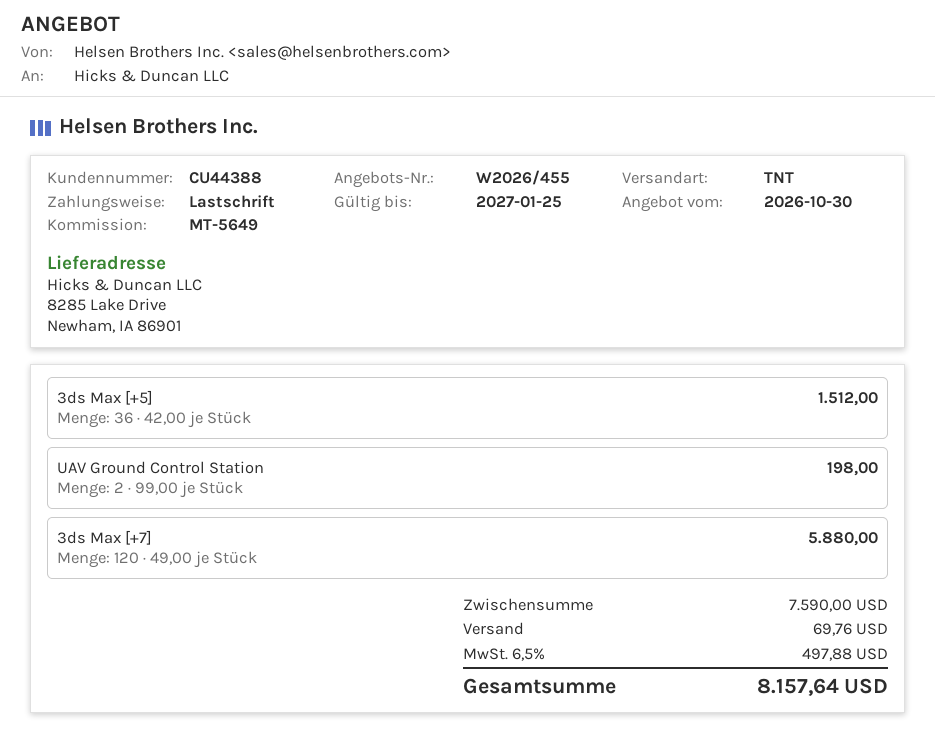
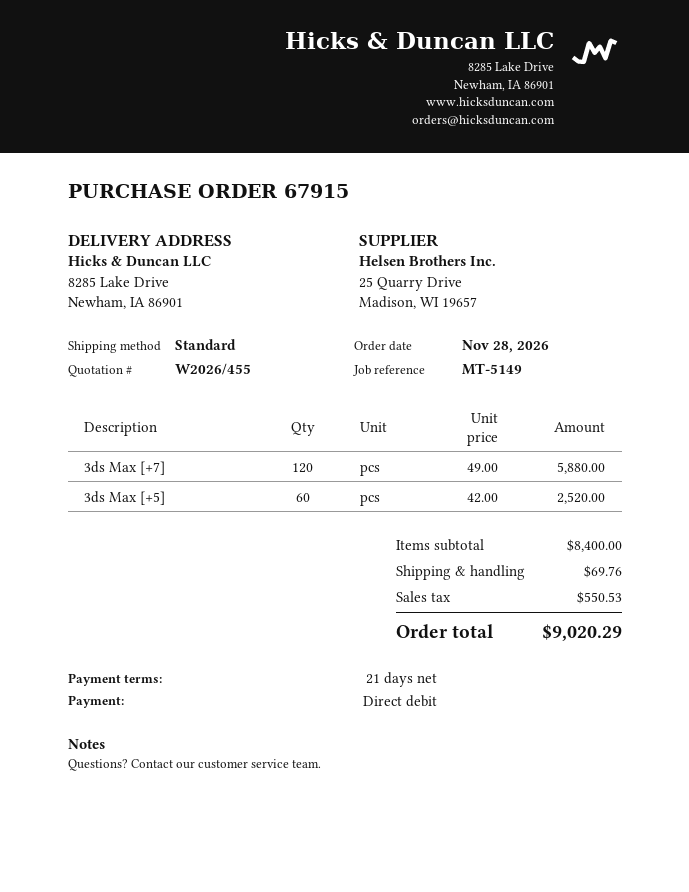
reference: MT-5649 -> MT-5149
shipping method: TNT -> standard
3ds Max [+5]: 36 x 42.00 = 1512.00 -> 60 x 42.00 = 2520.00
UAV Ground Control Station: 2 x 99.00 = 198.00 -> none
subtotal: 7590.00 -> 8400.00
tax: 497.88 -> 550.53
total: 8157.64 -> 9020.29

